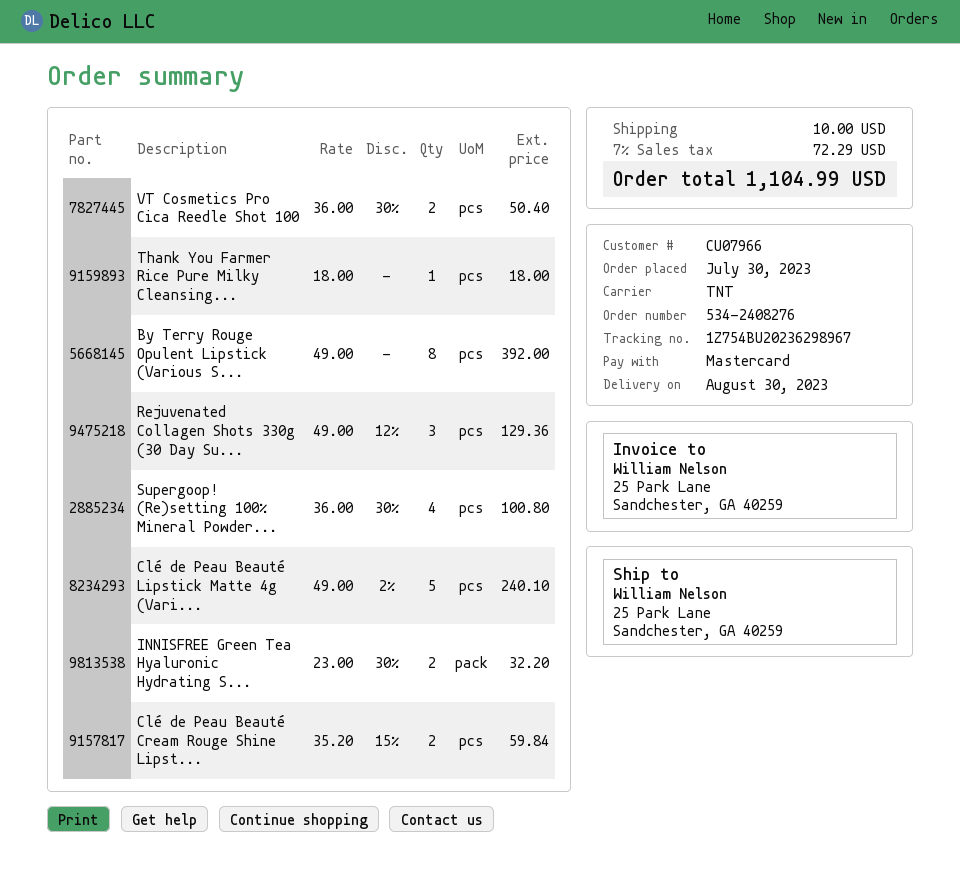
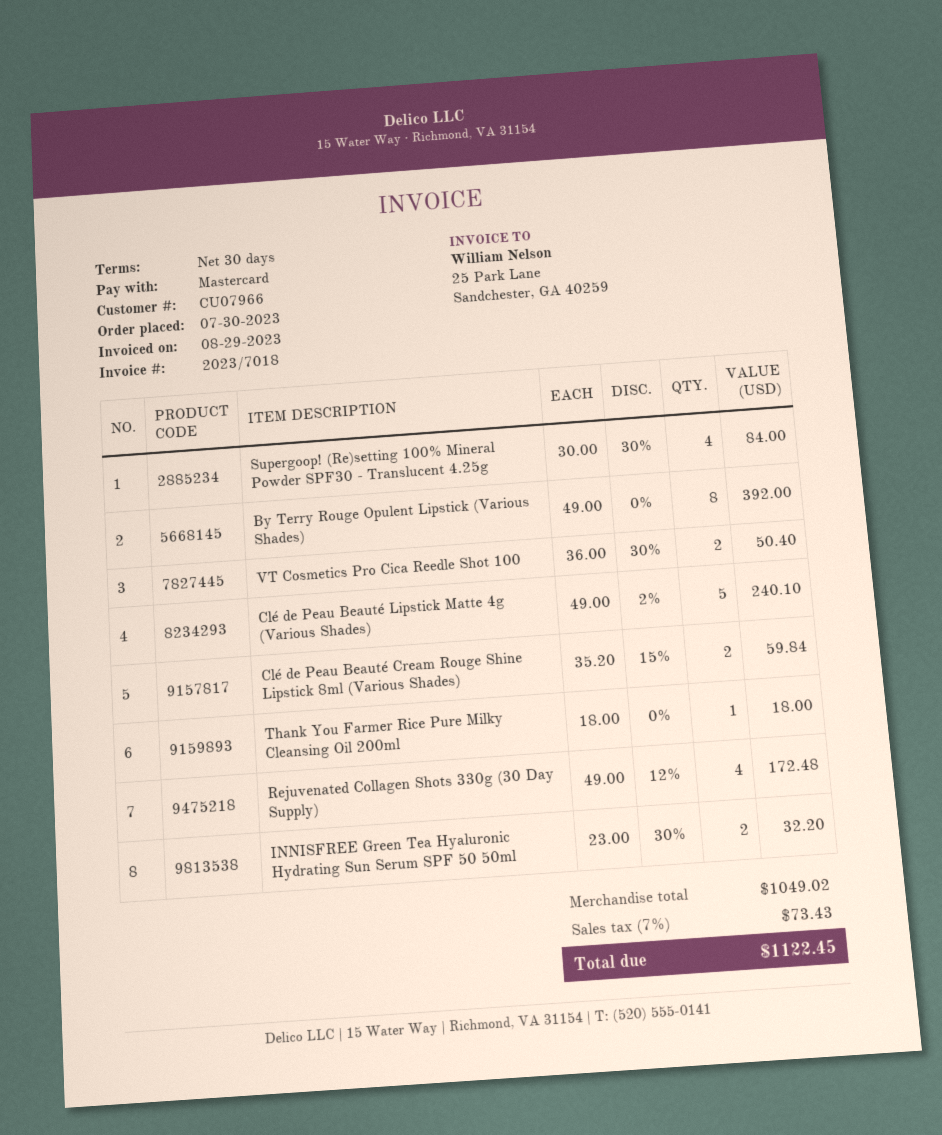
Rejuvenated Collagen Shots 330g (30 Day Su...: 3 x 49.00 - 12% = 129.36 -> 4 x 49.00 - 12% = 172.48
Supergoop! (Re)setting 100% Mineral Powder...: 4 x 36.00 - 30% = 100.80 -> 4 x 30.00 - 30% = 84.00
shipping: 10.00 -> none
tax: 7% = 72.29 -> 7% = 73.43
total: 1104.99 -> 1122.45

